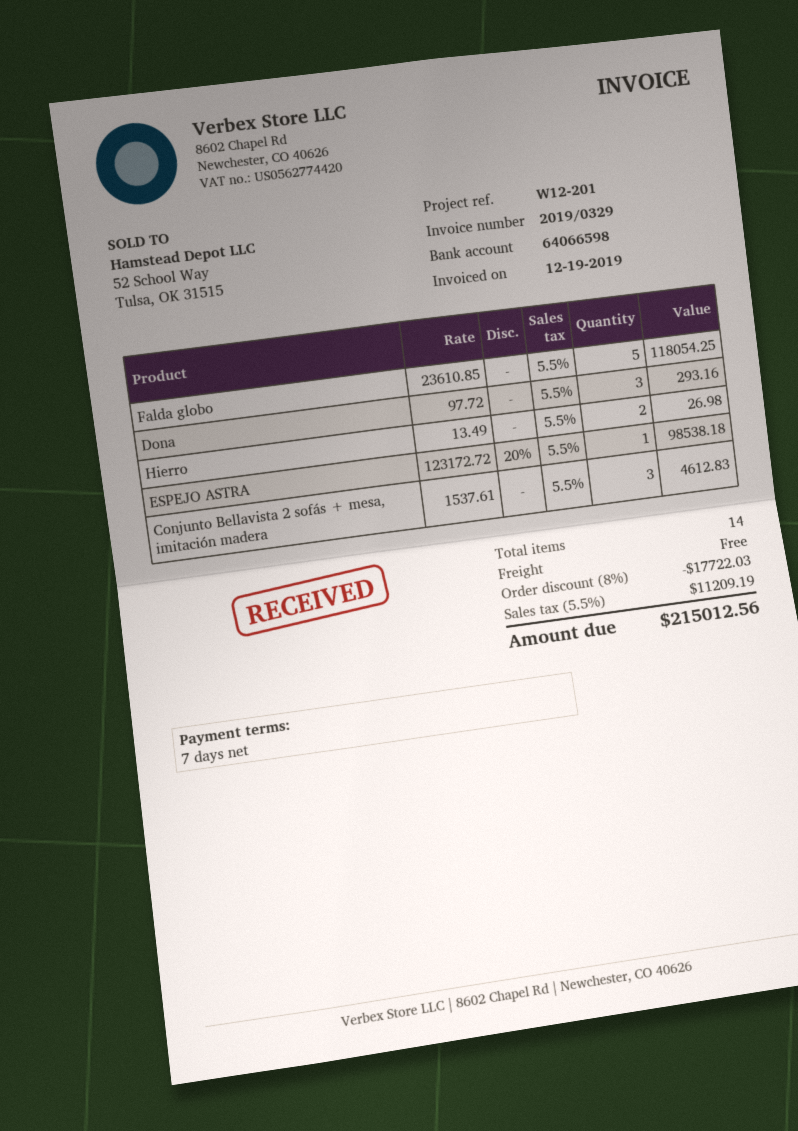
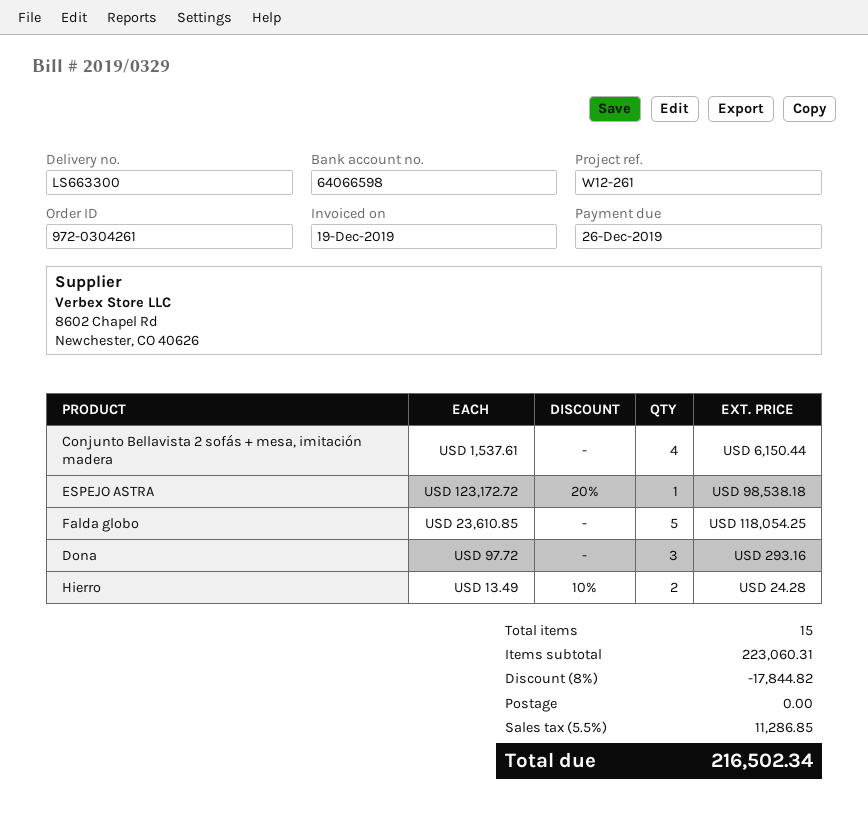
reference: W12-201 -> W12-261
Hierro: 2 x 13.49 = 26.98 -> 2 x 13.49 - 10% = 24.28
Conjunto Bellavista 2 sofás + mesa, imitación madera: 3 x 1537.61 = 4612.83 -> 4 x 1537.61 = 6150.44
total quantity: 14 -> 15
discount: 8% = 17722.03 -> 8% = 17844.82
tax: 5.5% = 11209.19 -> 5.5% = 11286.85
total: 215012.56 -> 216502.34

